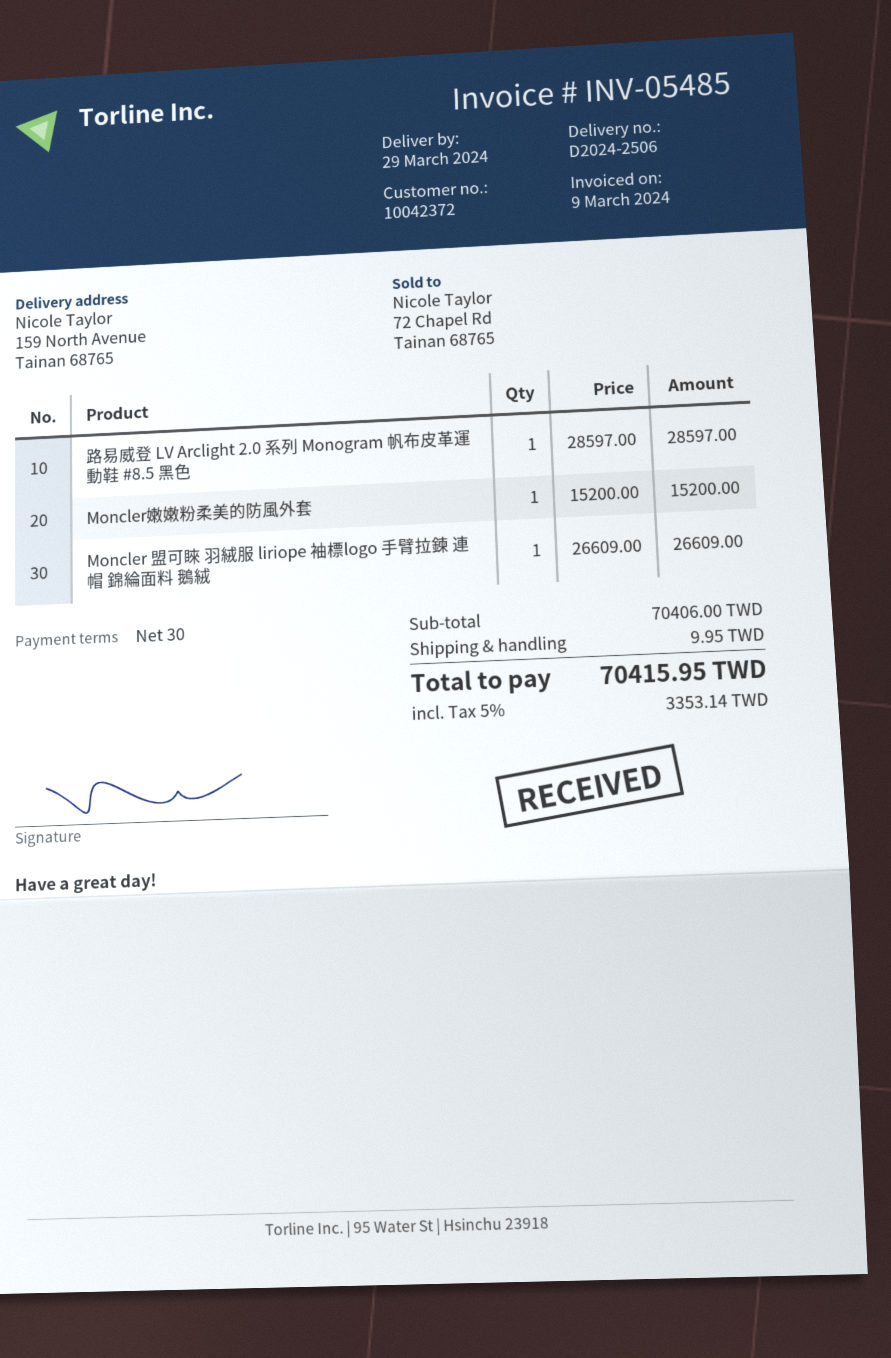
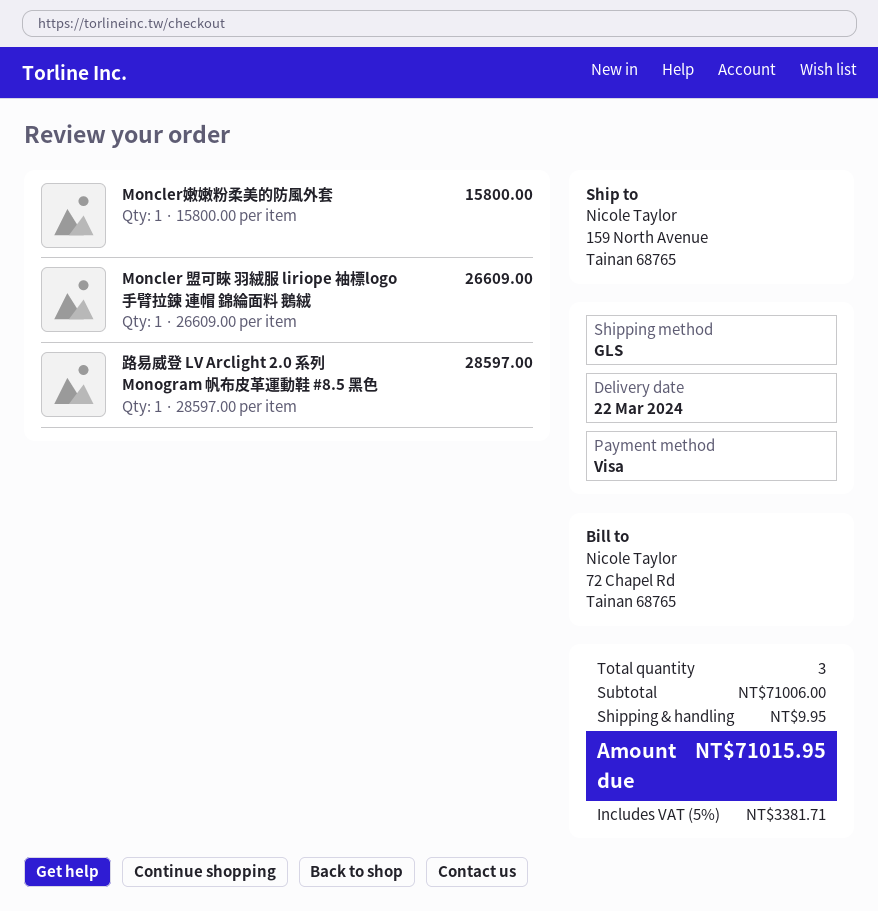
delivery date: 2024-03-29 -> 2024-03-22
Moncler嫩嫩粉柔美的防風外套: 1 x 15200.00 = 15200.00 -> 1 x 15800.00 = 15800.00
subtotal: 70406.00 -> 71006.00
tax: 5% = 3353.14 -> 5% = 3381.71
total: 70415.95 -> 71015.95

